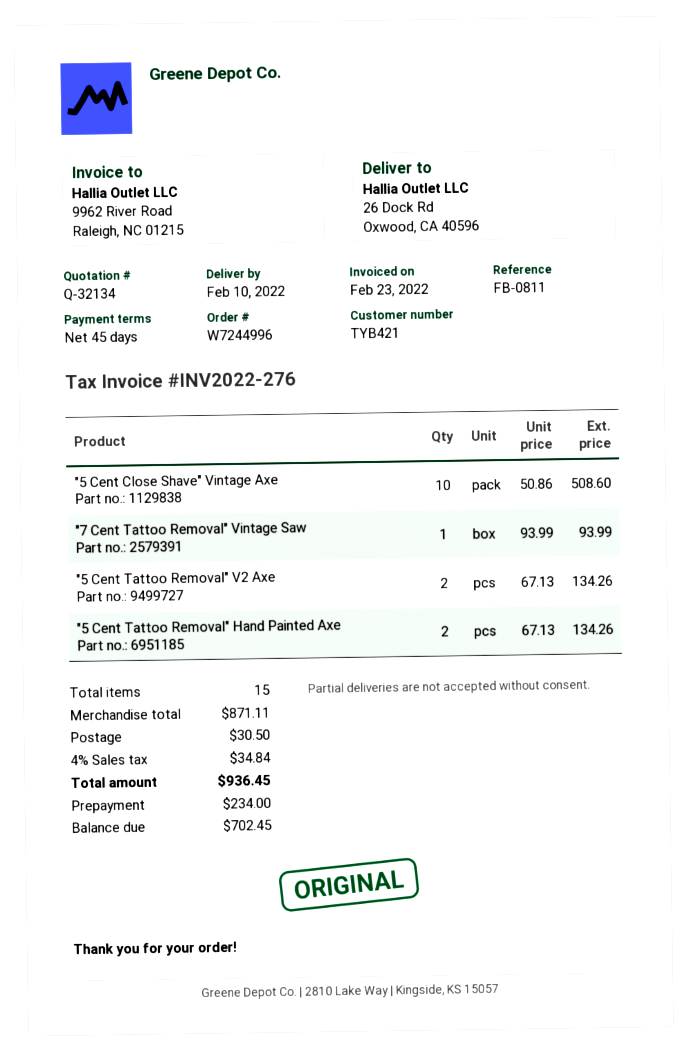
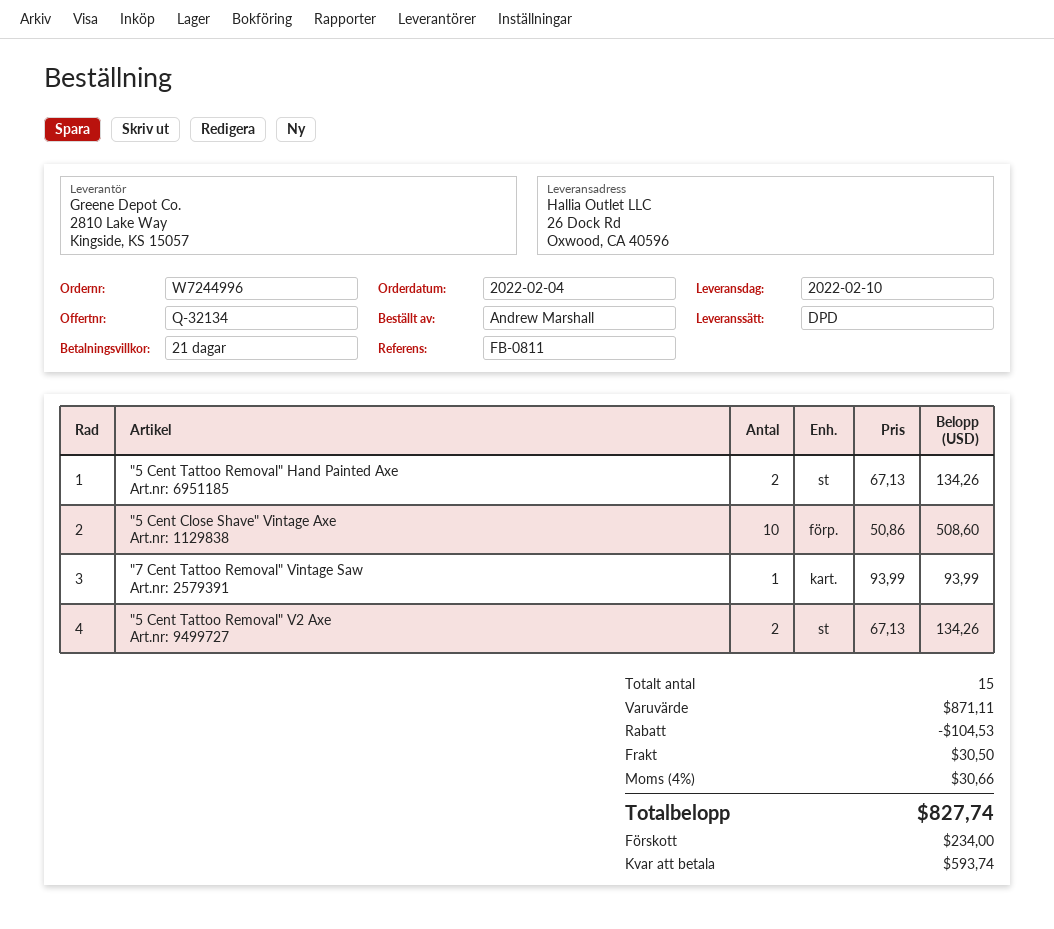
payment terms: 45 days -> 21 days
discount: none -> 104.53
tax: 4% = 34.84 -> 4% = 30.66
total: 936.45 -> 827.74
balance: 702.45 -> 593.74

